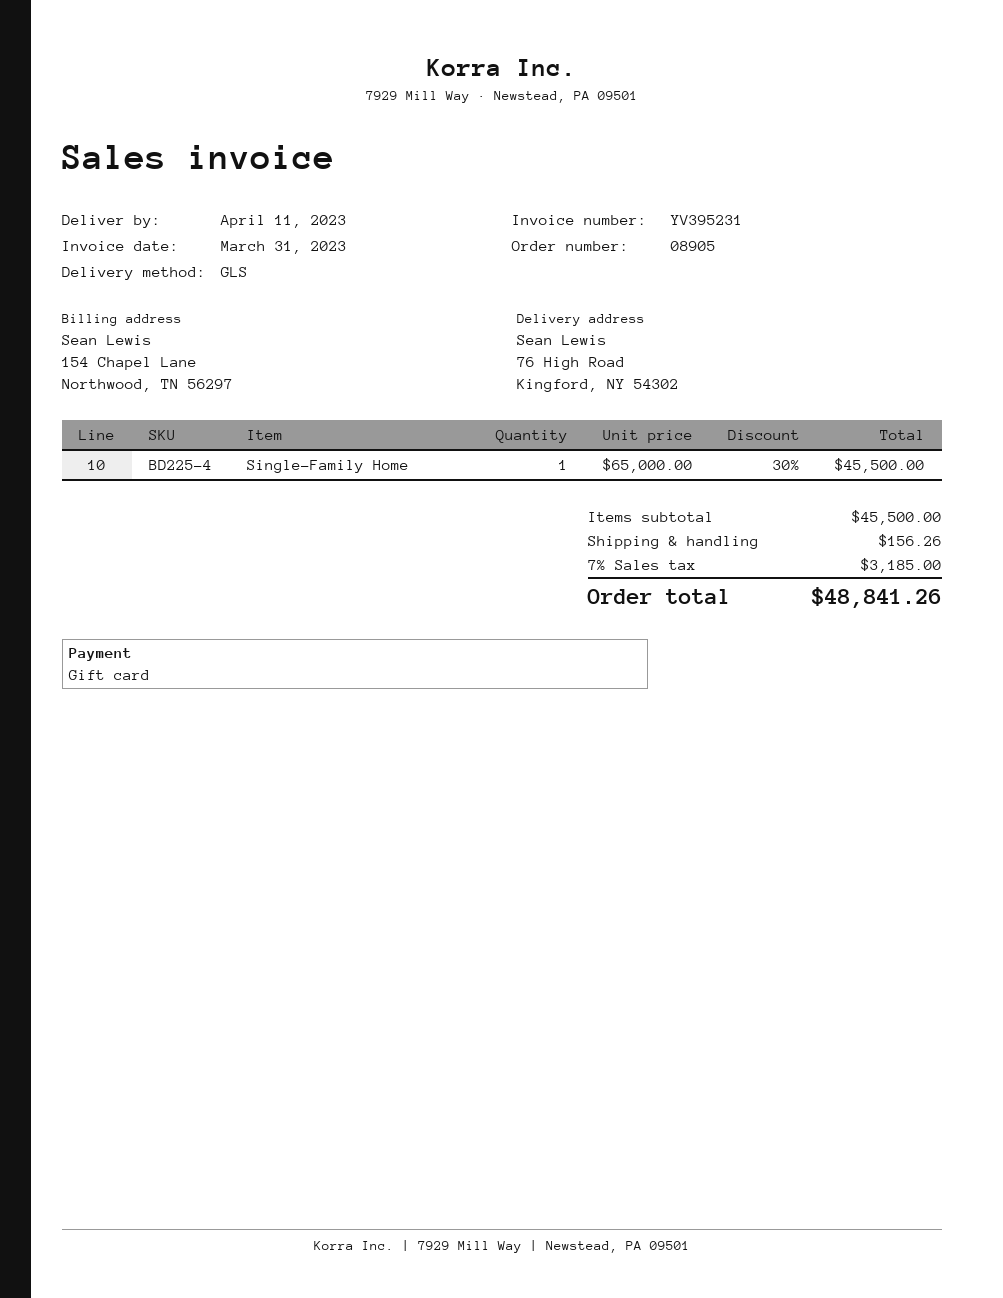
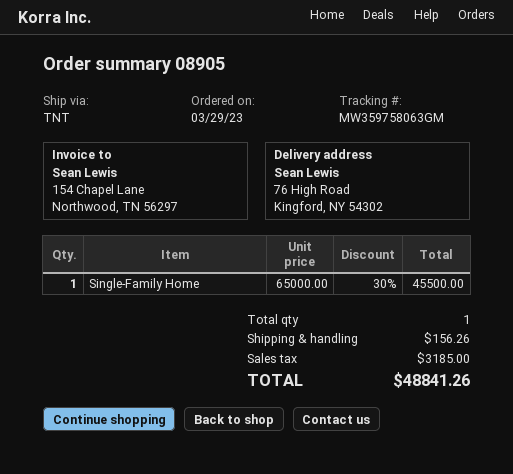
shipping method: GLS -> TNT

